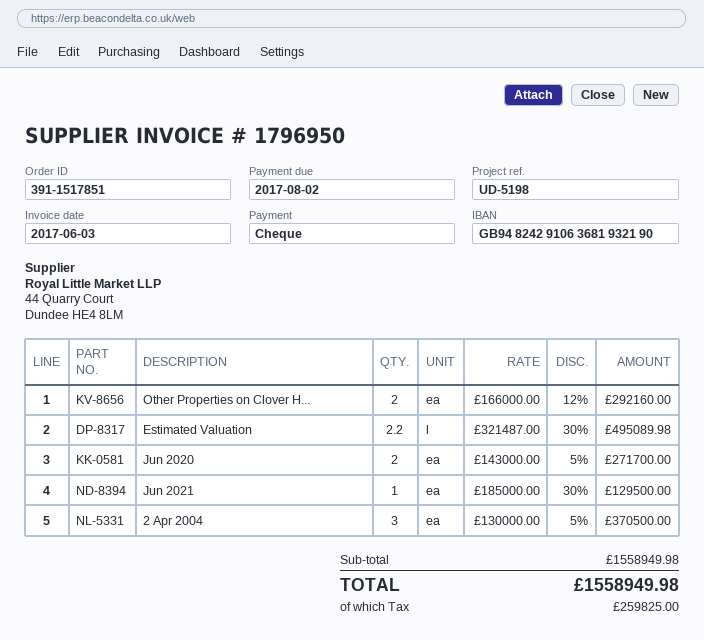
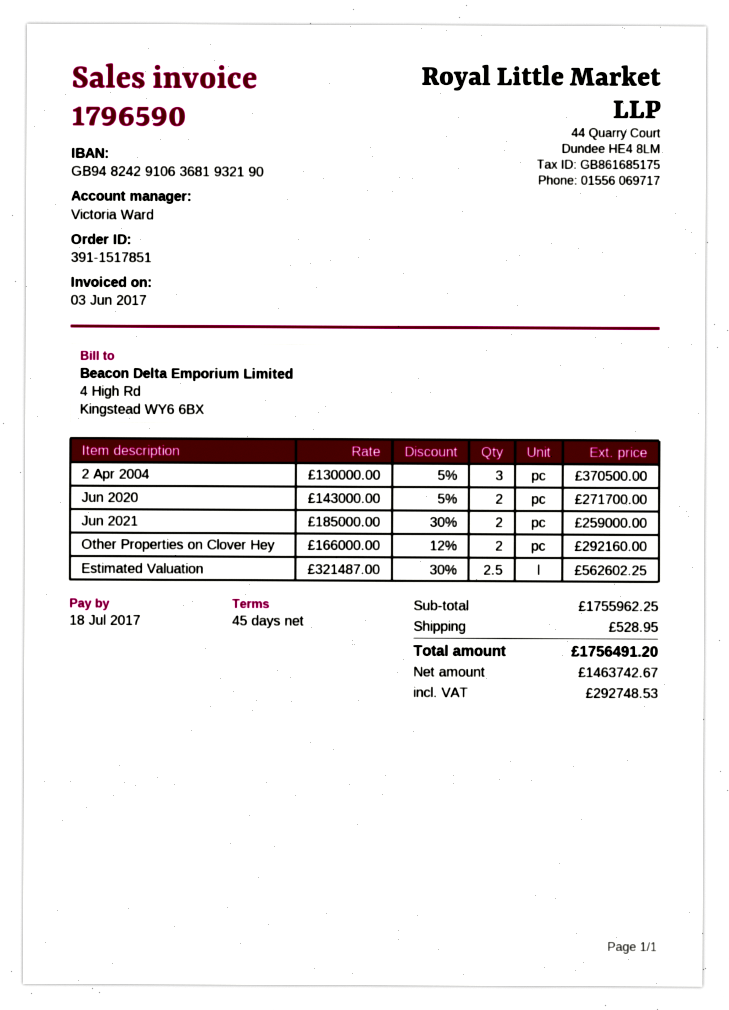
invoice number: 1796950 -> 1796590
due date: 2017-08-02 -> 2017-07-18
Estimated Valuation: 2.2 x 321487.00 - 30% = 495089.98 -> 2.5 x 321487.00 - 30% = 562602.25
Jun 2021: 1 x 185000.00 - 30% = 129500.00 -> 2 x 185000.00 - 30% = 259000.00
subtotal: 1558949.98 -> 1755962.25
shipping: none -> 528.95
tax: 259825.00 -> 292748.53
total: 1558949.98 -> 1756491.20

